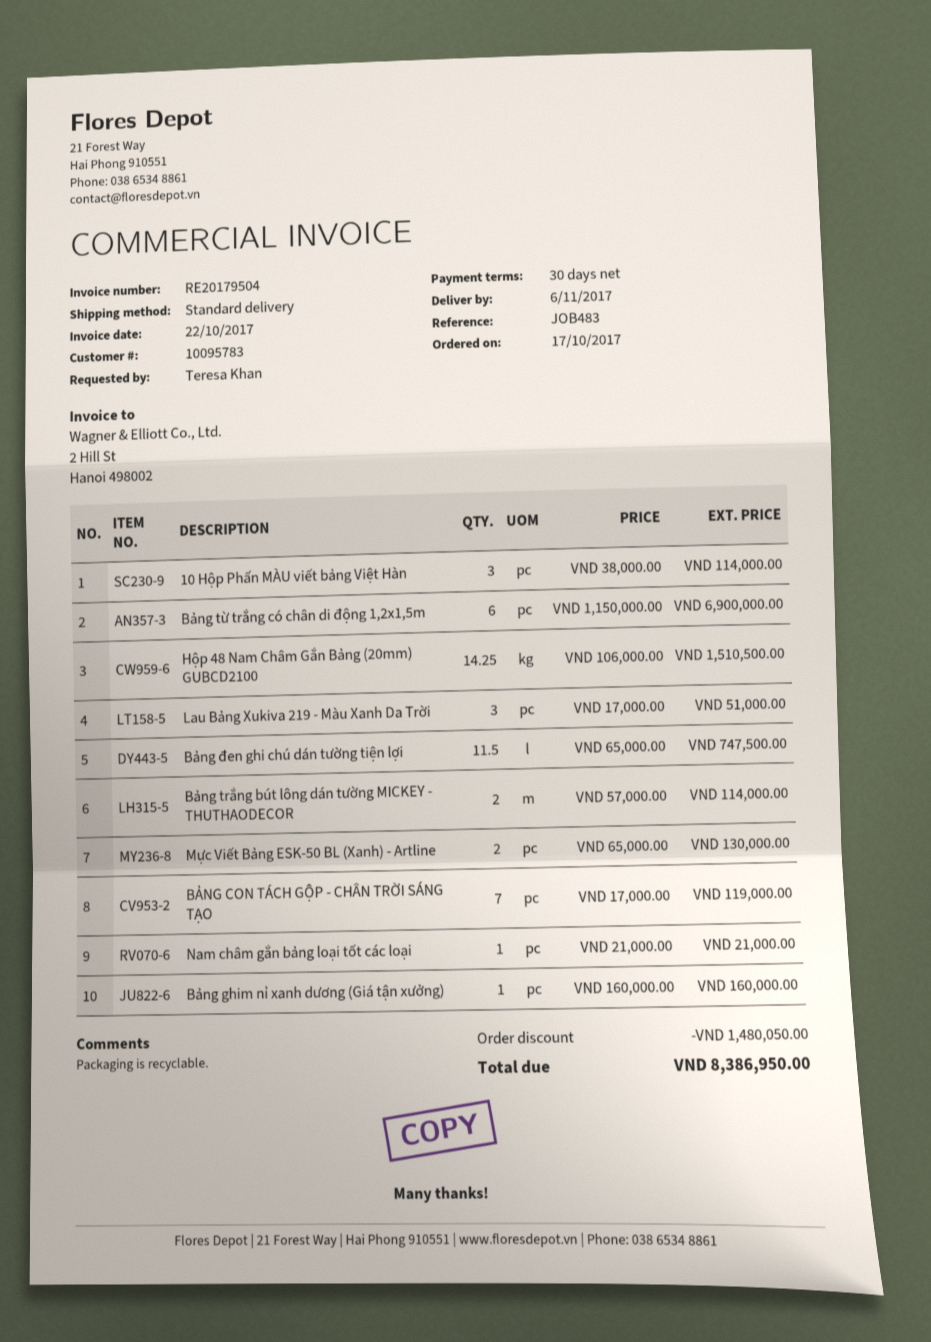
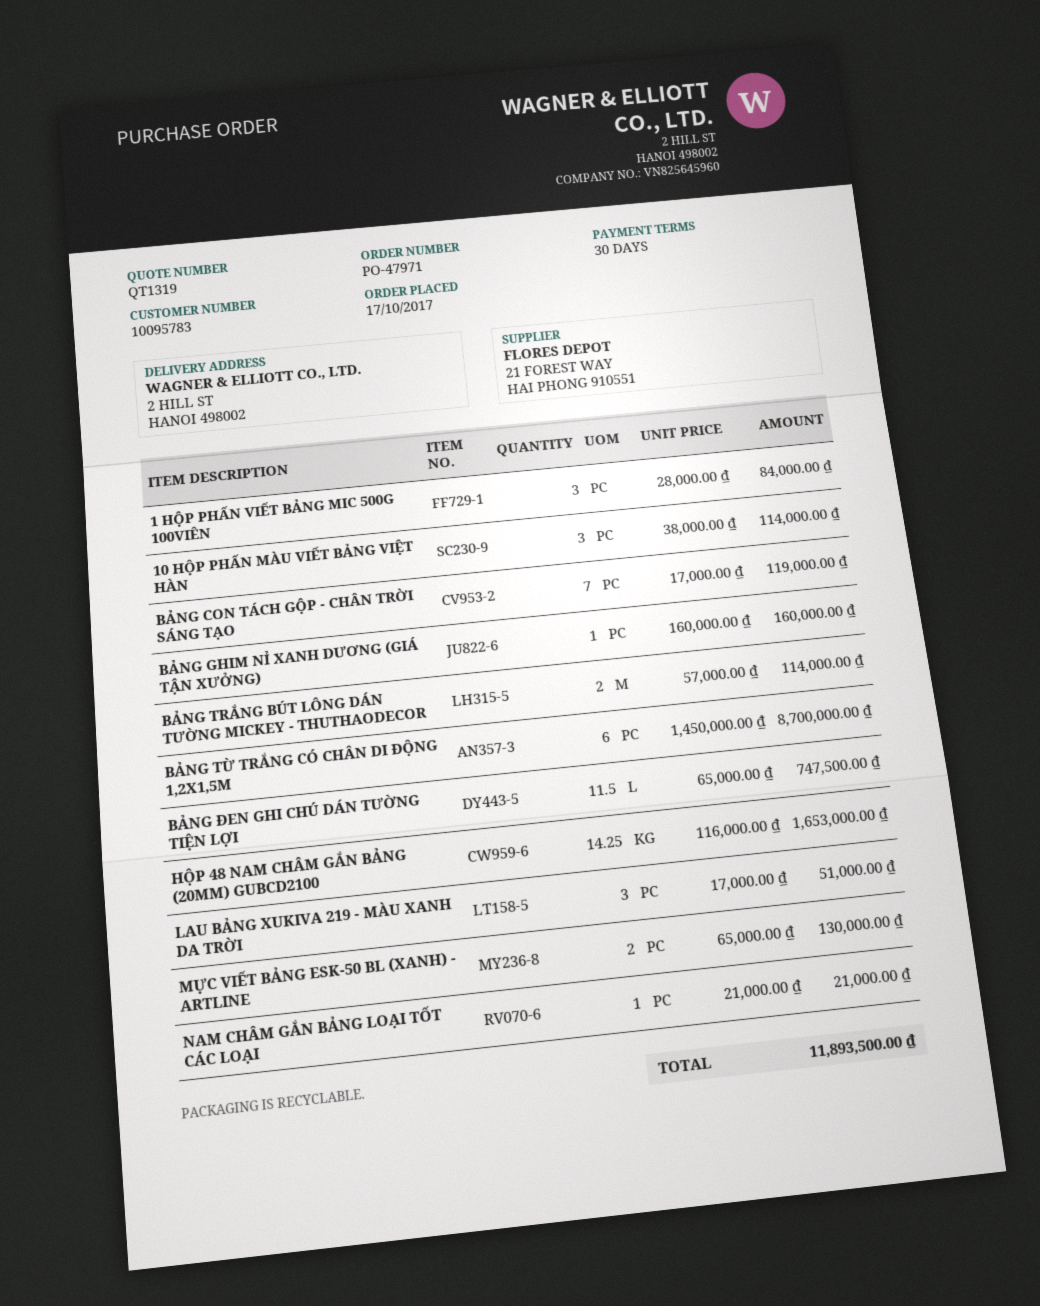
Bảng từ trắng có chân di động 1,2x1,5m: 6 x 1150000.00 = 6900000.00 -> 6 x 1450000.00 = 8700000.00
Hộp 48 Nam Châm Gắn Bảng (20mm) GUBCD2100: 14.25 x 106000.00 = 1510500.00 -> 14.25 x 116000.00 = 1653000.00
1 HỘP PHẤN VIẾT BẢNG MIC 500G 100VIÊN: none -> 3 x 28000.00 = 84000.00
discount: 1480050.00 -> none
total: 8386950.00 -> 11893500.00

